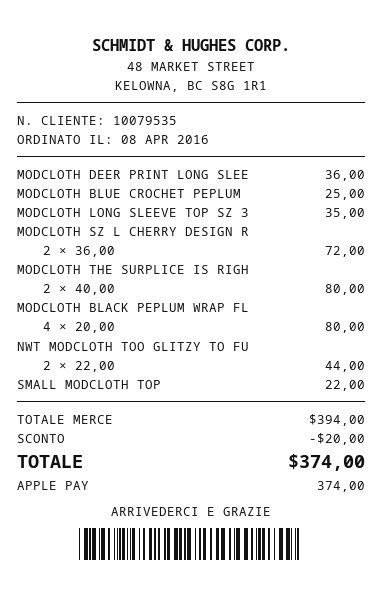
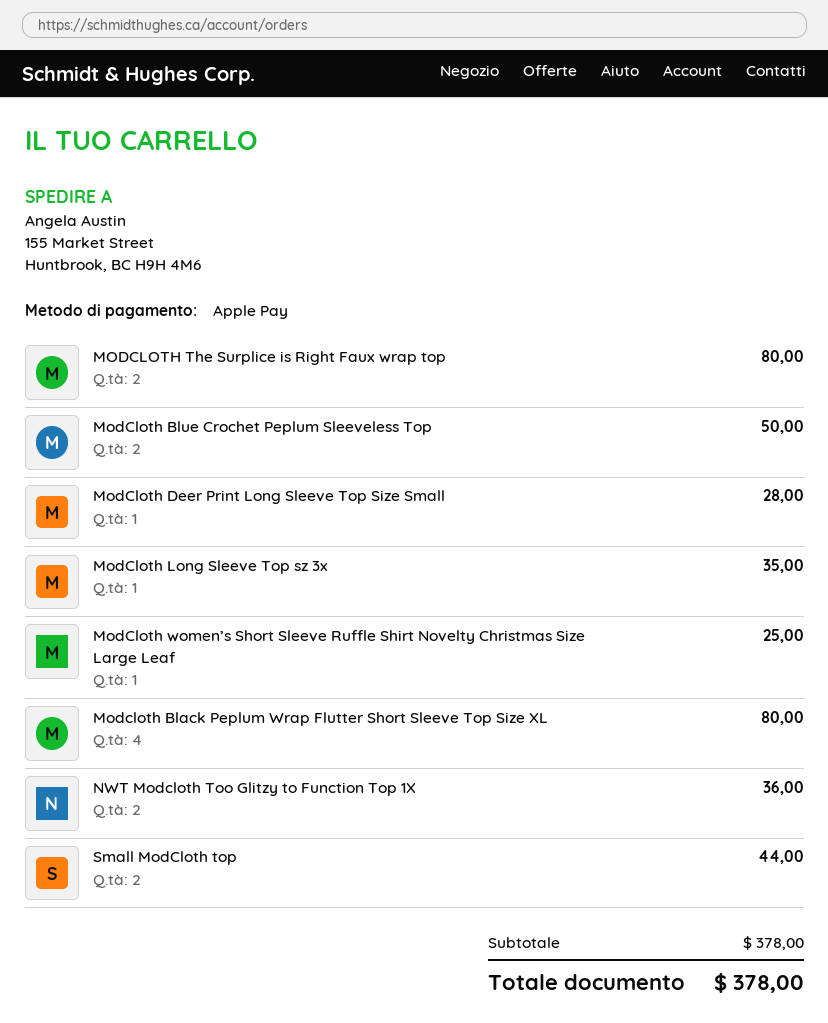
MODCLOTH DEER PRINT LONG SLEE: 1 for 36.00 -> 1 for 28.00
MODCLOTH BLUE CROCHET PEPLUM: 1 for 25.00 -> 2 for 50.00
MODCLOTH SZ L CHERRY DESIGN R: 2 for 72.00 -> none
NWT MODCLOTH TOO GLITZY TO FU: 2 for 44.00 -> 2 for 36.00
SMALL MODCLOTH TOP: 1 for 22.00 -> 2 for 44.00
ModCloth women’s Short Sleeve Ruffle Shirt Novelty Christmas Size Large Leaf: none -> 1 for 25.00
subtotal: 394.00 -> 378.00
discount: 20.00 -> none
total: 374.00 -> 378.00

